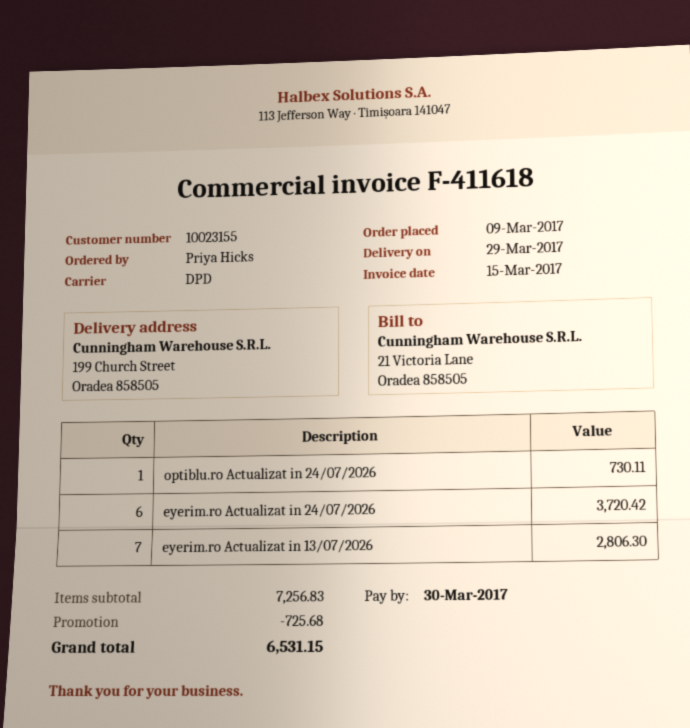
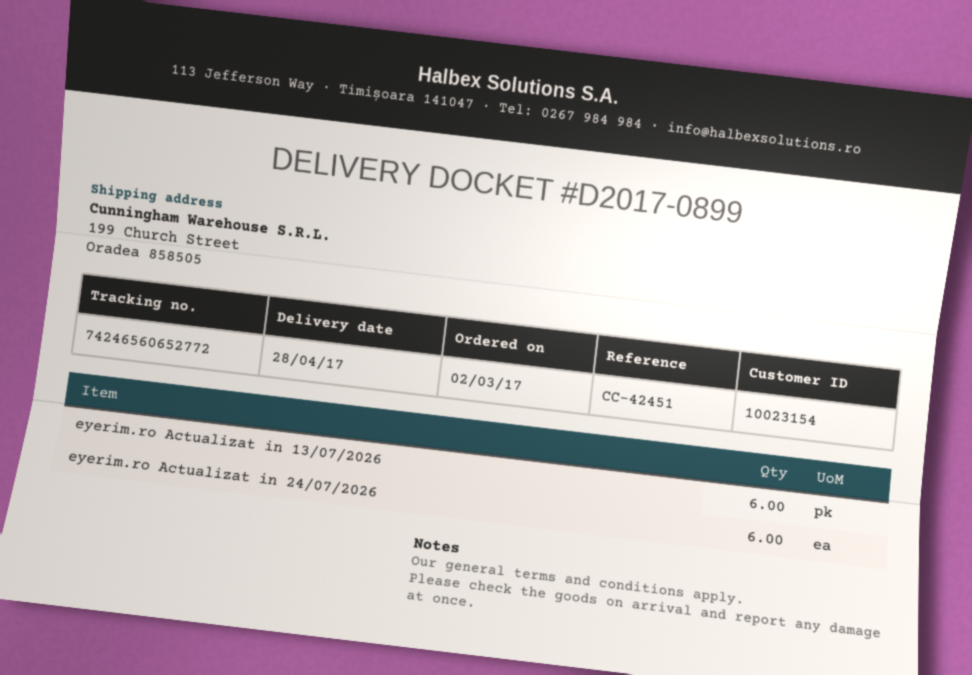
order date: 2017-03-09 -> 2017-03-02
delivery date: 2017-03-29 -> 2017-04-28
customer number: 10023155 -> 10023154
optiblu.ro Actualizat in 24/07/2026: 1 -> none
eyerim.ro Actualizat in 13/07/2026: 7 -> 6

